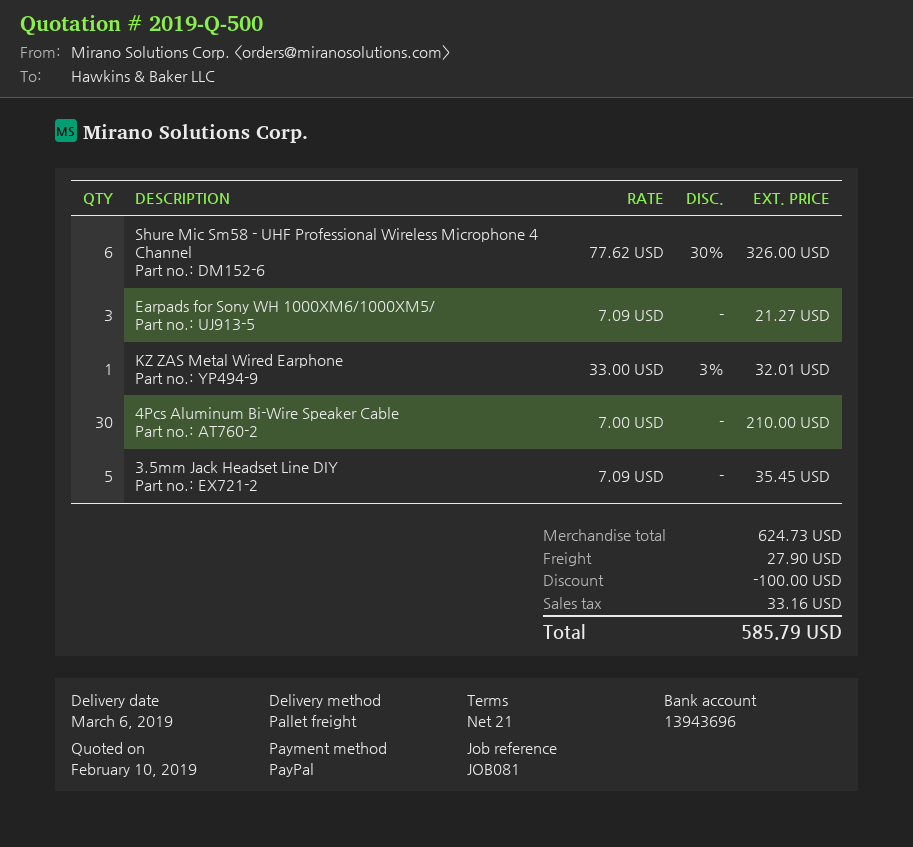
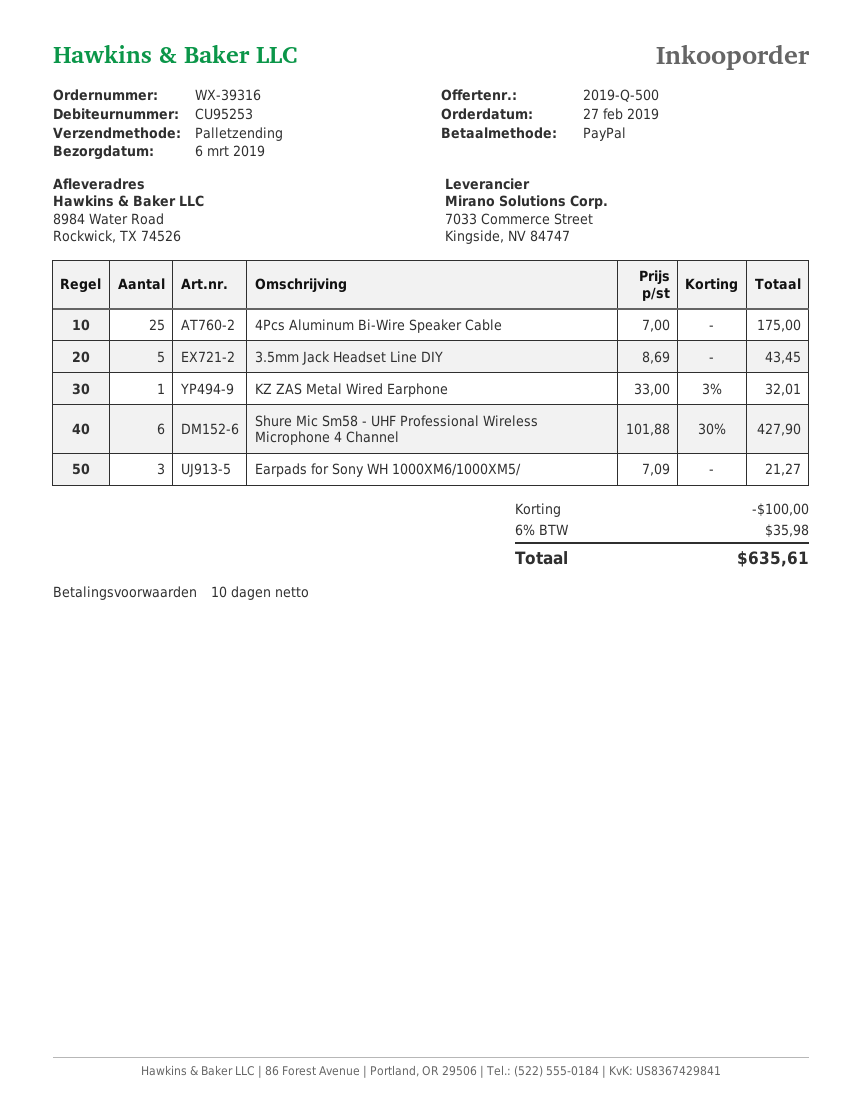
payment terms: 21 days -> 10 days
Shure Mic Sm58 - UHF Professional Wireless Microphone 4 Channel: 6 x 77.62 - 30% = 326.00 -> 6 x 101.88 - 30% = 427.90
4Pcs Aluminum Bi-Wire Speaker Cable: 30 x 7.00 = 210.00 -> 25 x 7.00 = 175.00
3.5mm Jack Headset Line DIY: 5 x 7.09 = 35.45 -> 5 x 8.69 = 43.45
shipping: 27.90 -> none
tax: 33.16 -> 35.98
total: 585.79 -> 635.61

